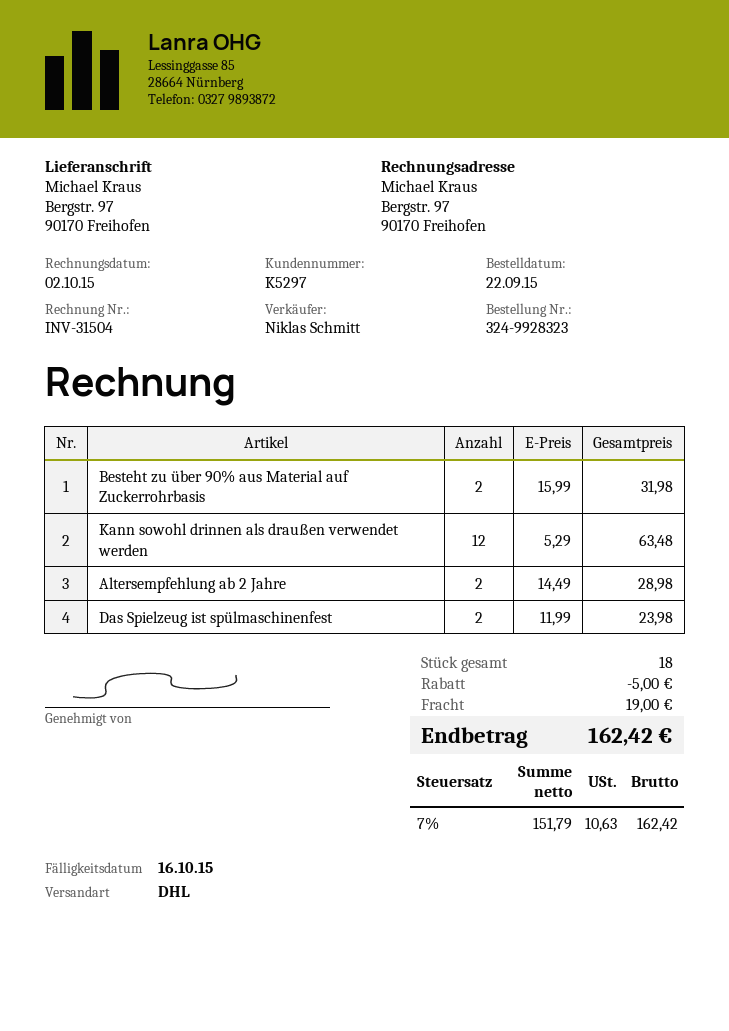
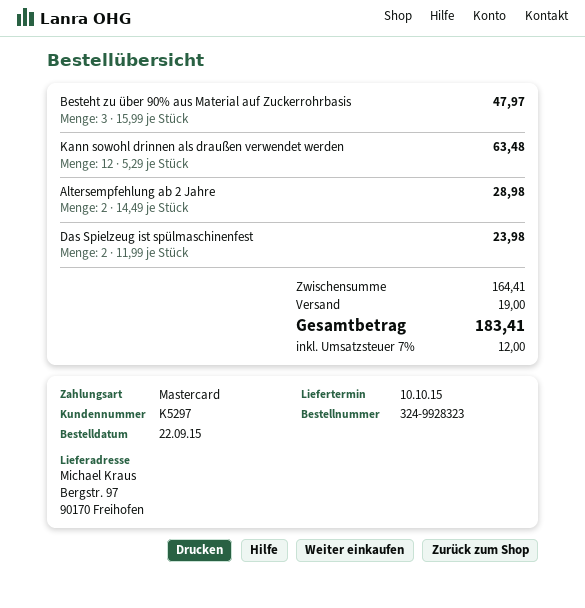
Besteht zu über 90% aus Material auf Zuckerrohrbasis: 2 x 15.99 = 31.98 -> 3 x 15.99 = 47.97
discount: 5.00 -> none
tax: 7% = 10.63 -> 7% = 12.00
total: 162.42 -> 183.41

